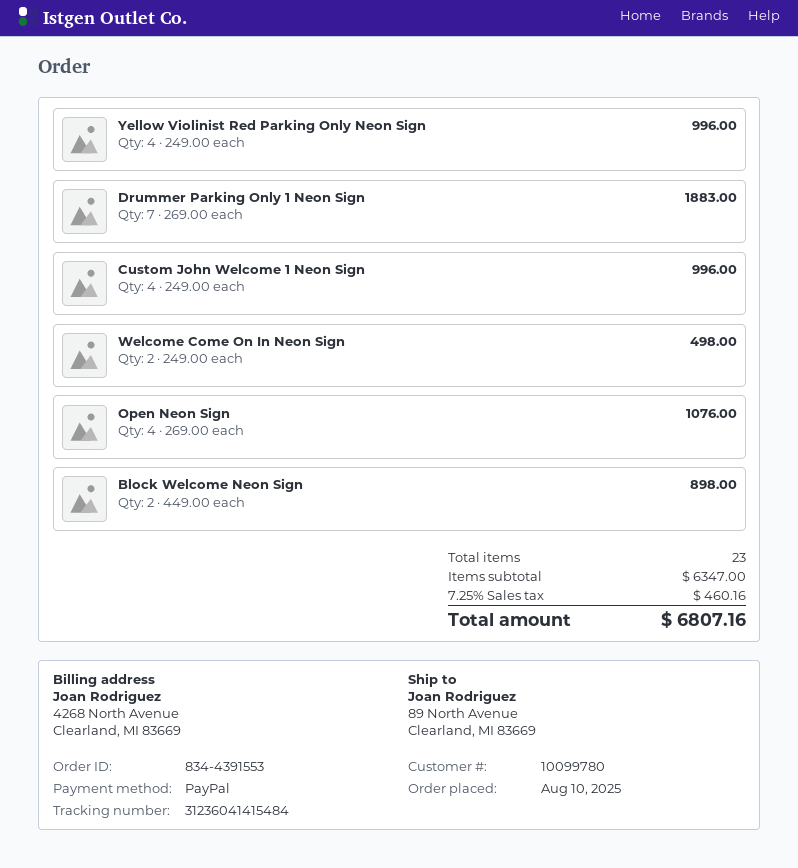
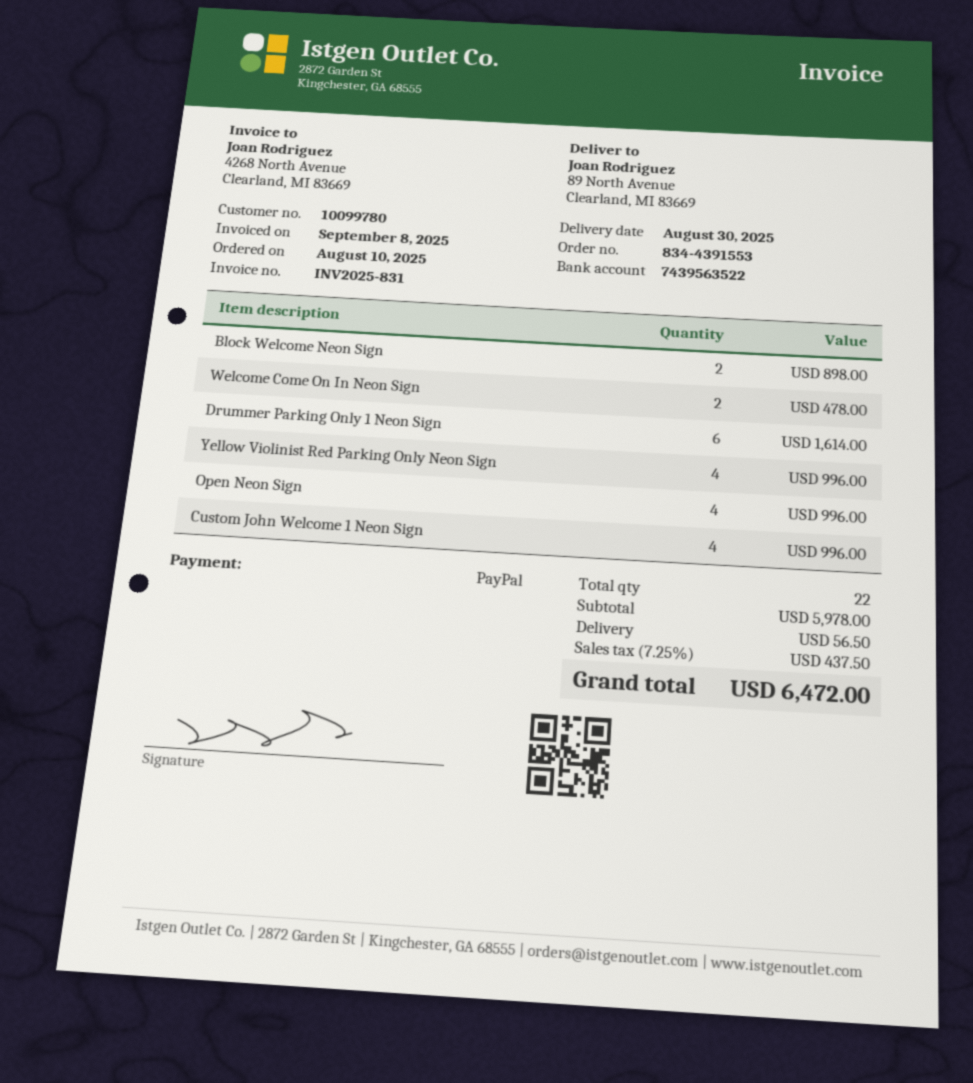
Drummer Parking Only 1 Neon Sign: 7 for 1883.00 -> 6 for 1614.00
Welcome Come On In Neon Sign: 2 for 498.00 -> 2 for 478.00
Open Neon Sign: 4 for 1076.00 -> 4 for 996.00
total quantity: 23 -> 22
subtotal: 6347.00 -> 5978.00
shipping: none -> 56.50
tax: 7.25% = 460.16 -> 7.25% = 437.50
total: 6807.16 -> 6472.00

